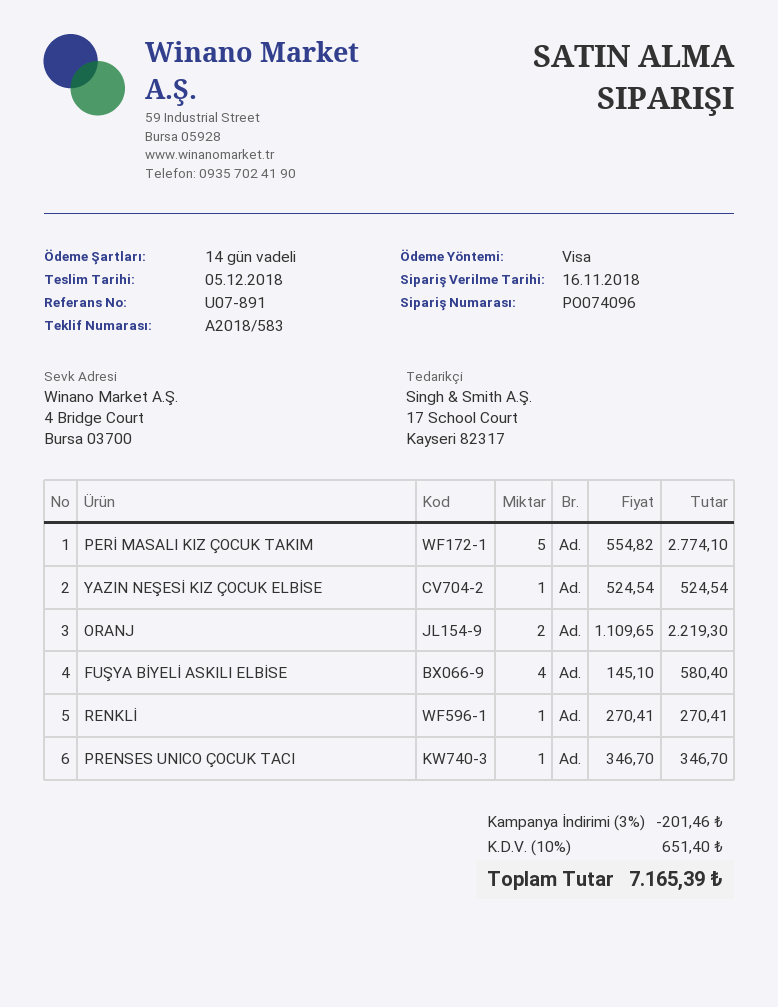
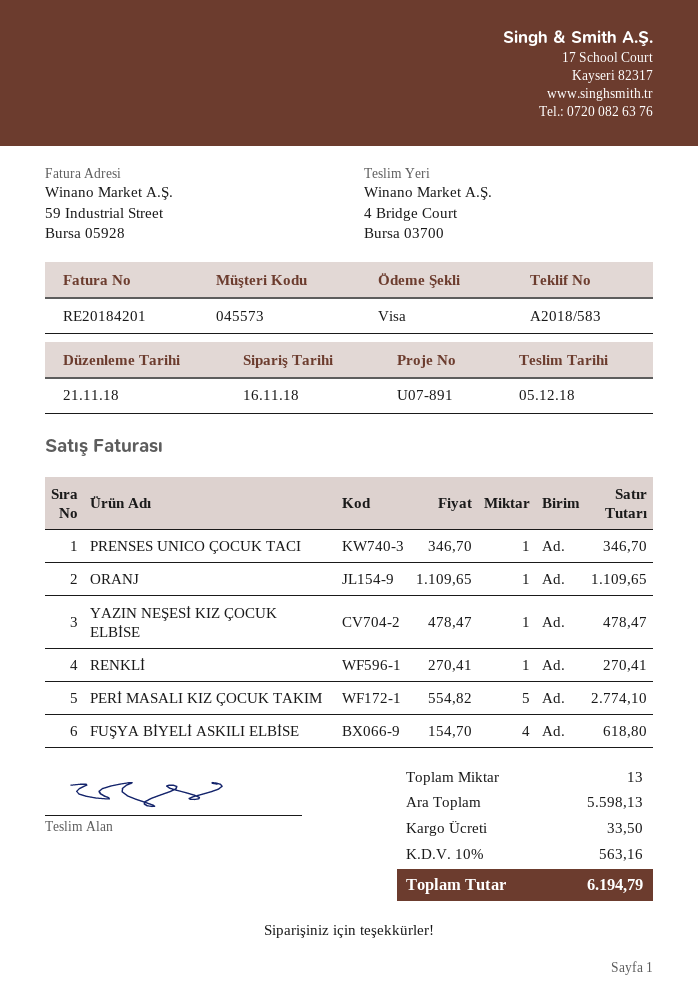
YAZIN NEŞESİ KIZ ÇOCUK ELBİSE: 1 x 524.54 = 524.54 -> 1 x 478.47 = 478.47
ORANJ: 2 x 1109.65 = 2219.30 -> 1 x 1109.65 = 1109.65
FUŞYA BİYELİ ASKILI ELBİSE: 4 x 145.10 = 580.40 -> 4 x 154.70 = 618.80
discount: 3% = 201.46 -> none
shipping: none -> 33.50
tax: 10% = 651.40 -> 10% = 563.16
total: 7165.39 -> 6194.79

